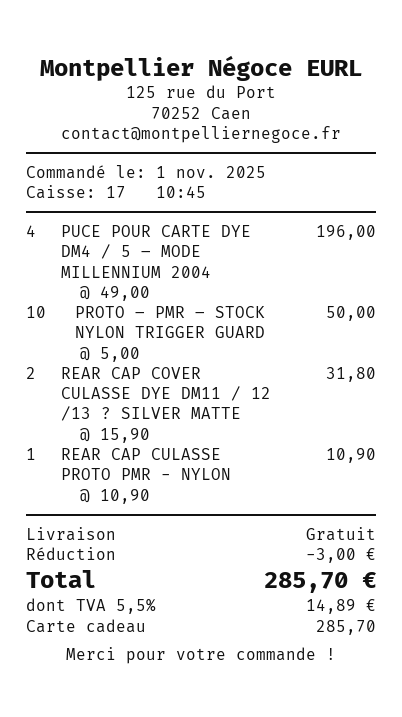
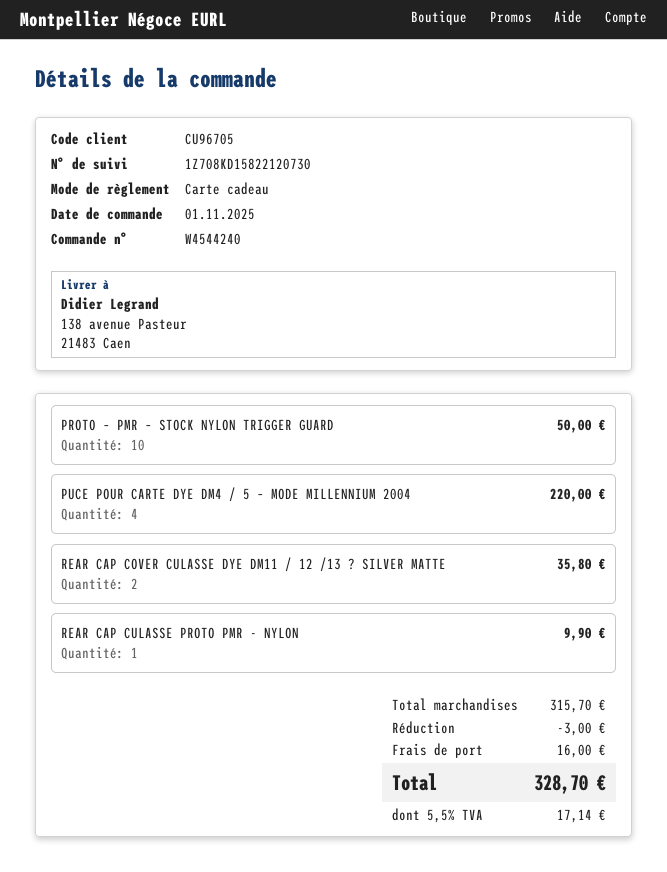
PUCE POUR CARTE DYE DM4 / 5 – MODE MILLENNIUM 2004: 4 for 196.00 -> 4 for 220.00
REAR CAP COVER CULASSE DYE DM11 / 12 /13 ? SILVER MATTE: 2 for 31.80 -> 2 for 35.80
REAR CAP CULASSE PROTO PMR - NYLON: 1 for 10.90 -> 1 for 9.90
shipping: 0.00 -> 16.00
tax: 5.5% = 14.89 -> 5.5% = 17.14
total: 285.70 -> 328.70

